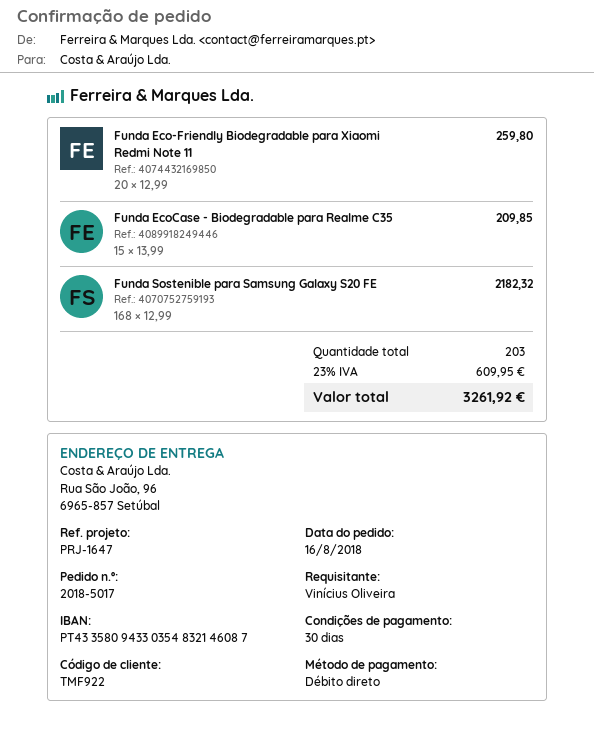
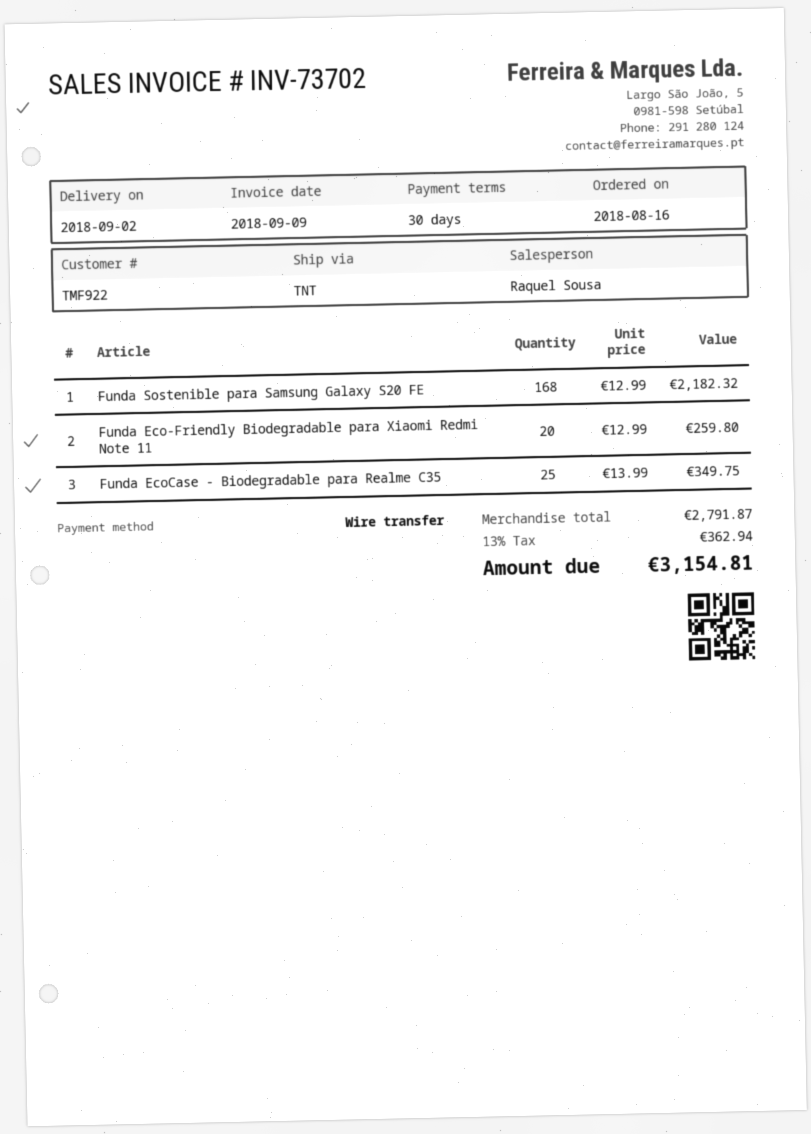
payment method: direct debit -> bank transfer
Funda EcoCase - Biodegradable para Realme C35: 15 x 13.99 = 209.85 -> 25 x 13.99 = 349.75
tax: 23% = 609.95 -> 13% = 362.94
total: 3261.92 -> 3154.81

